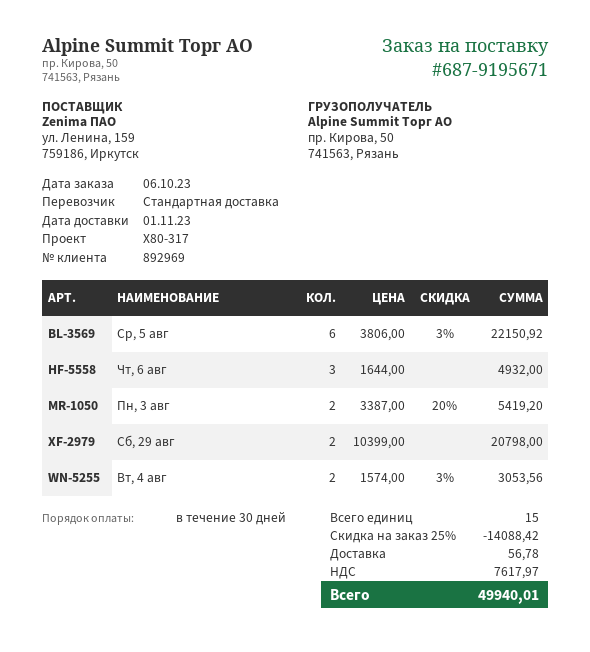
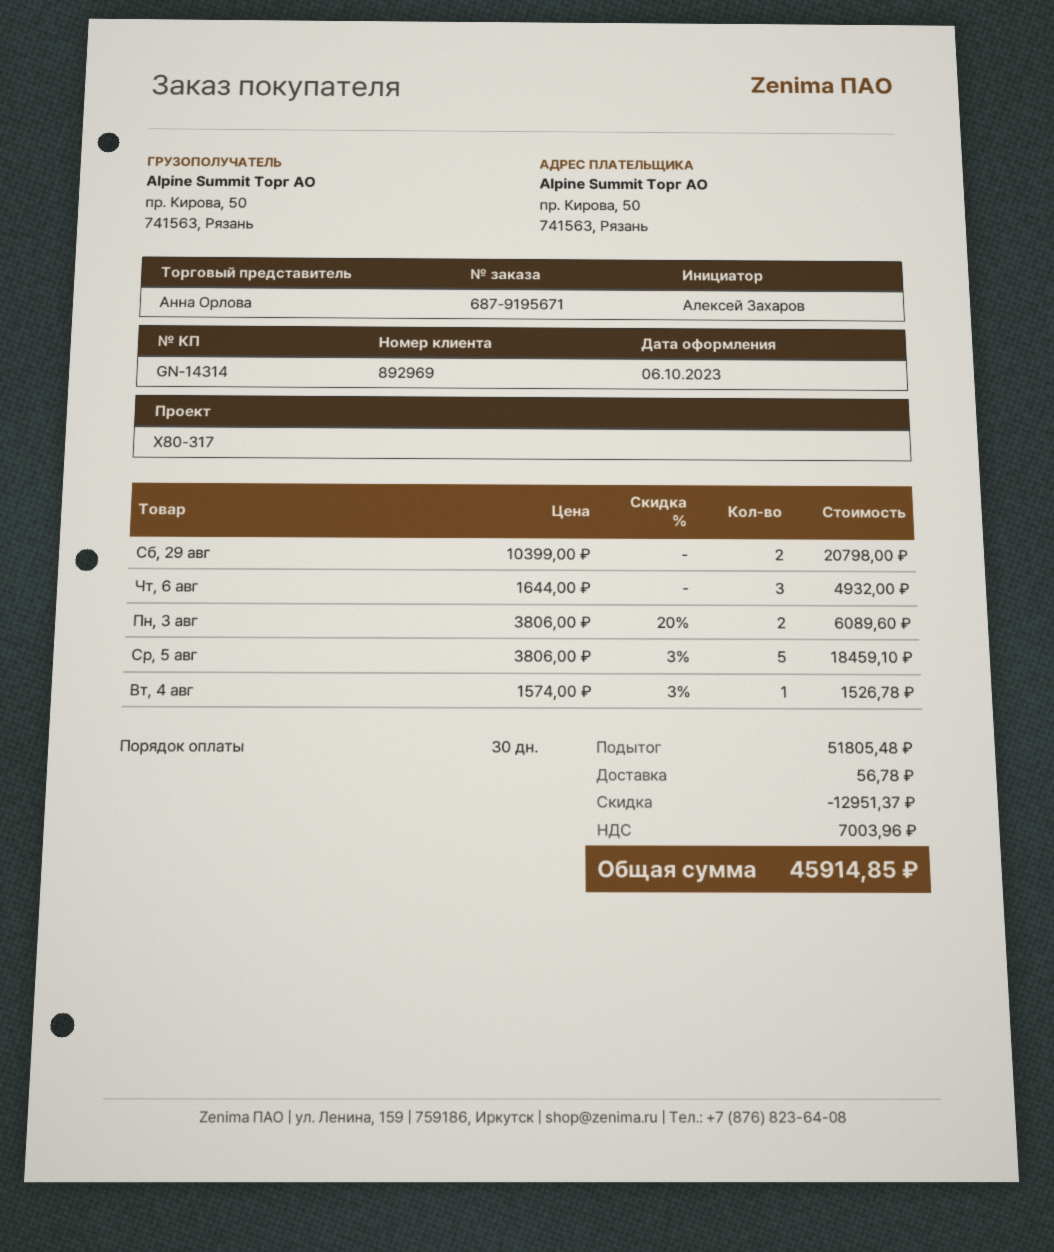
Ср, 5 авг: 6 x 3806.00 - 3% = 22150.92 -> 5 x 3806.00 - 3% = 18459.10
Пн, 3 авг: 2 x 3387.00 - 20% = 5419.20 -> 2 x 3806.00 - 20% = 6089.60
Вт, 4 авг: 2 x 1574.00 - 3% = 3053.56 -> 1 x 1574.00 - 3% = 1526.78
discount: 14088.42 -> 12951.37
tax: 7617.97 -> 7003.96
total: 49940.01 -> 45914.85

